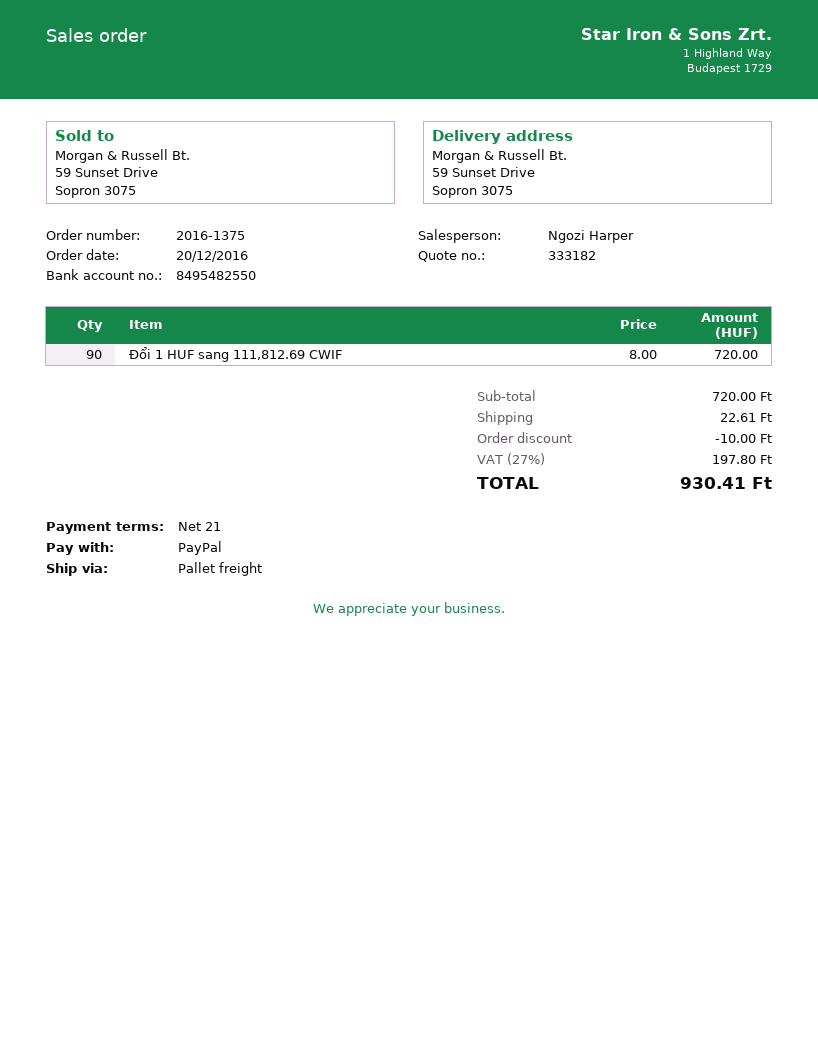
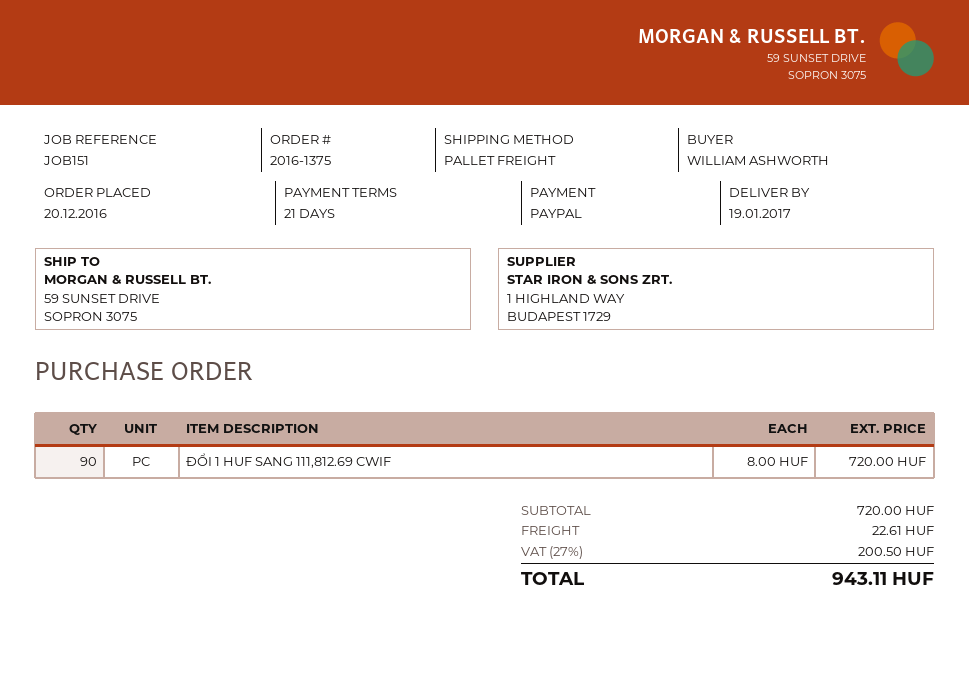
discount: 10.00 -> none
tax: 27% = 197.80 -> 27% = 200.50
total: 930.41 -> 943.11

